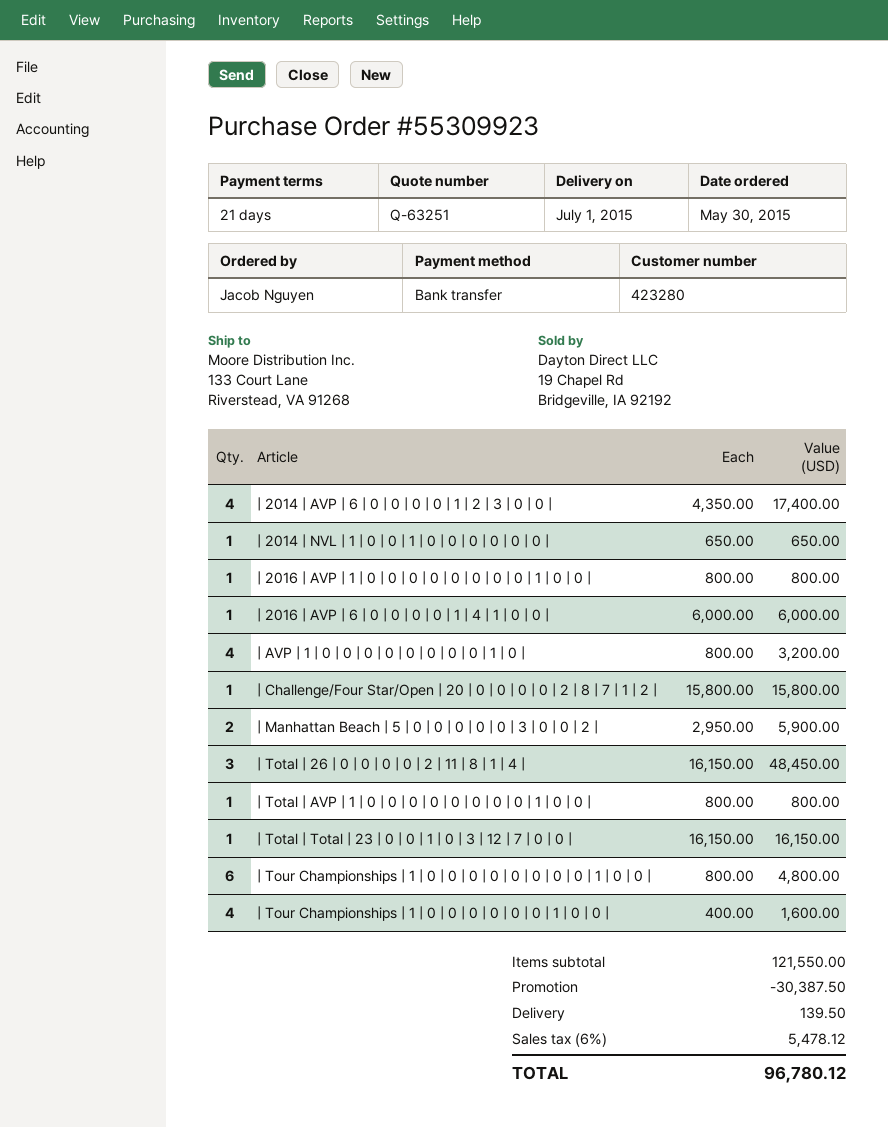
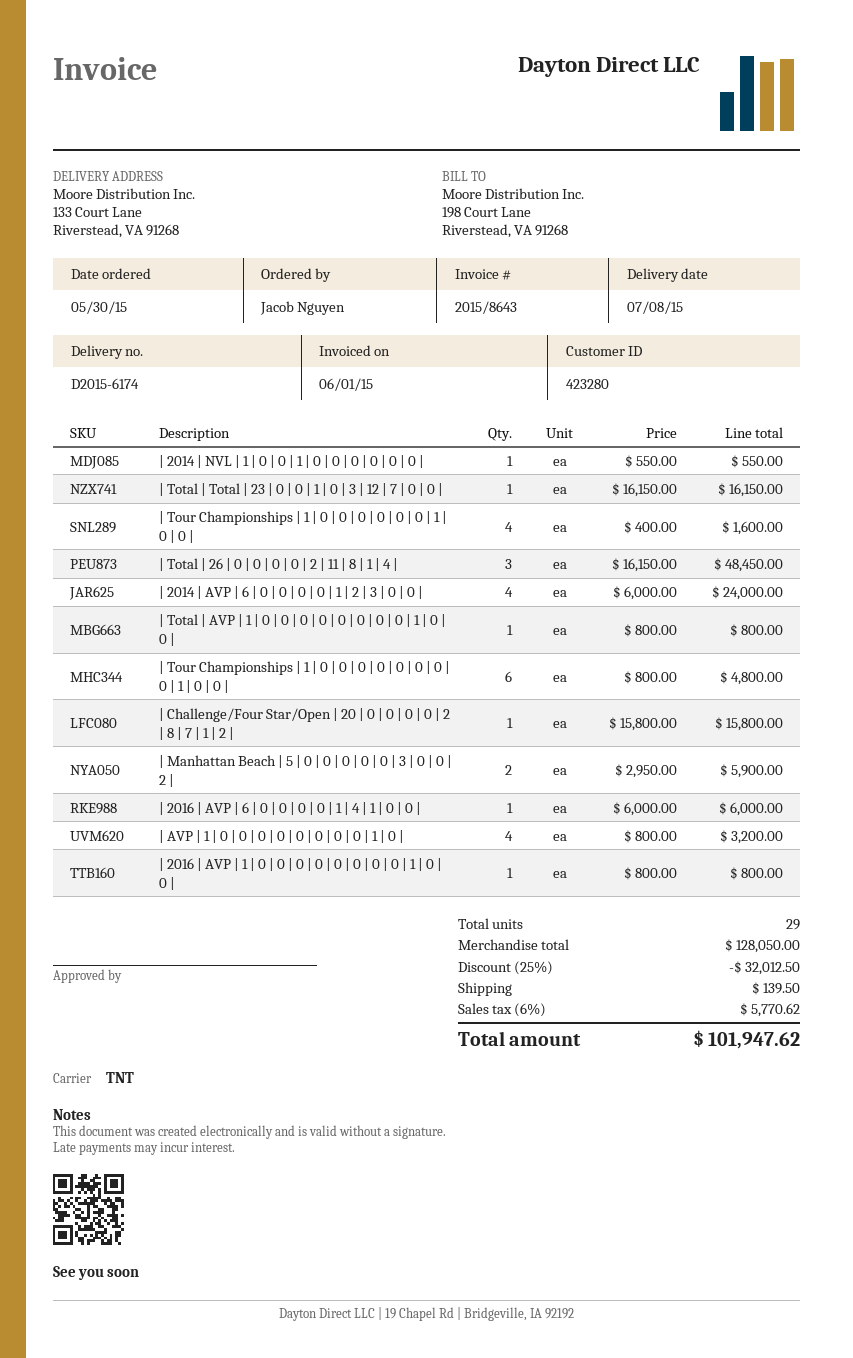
delivery date: 2015-07-01 -> 2015-07-08
| 2014 | AVP | 6 | 0 | 0 | 0 | 0 | 1 | 2 | 3 | 0 | 0 |: 4 x 4350.00 = 17400.00 -> 4 x 6000.00 = 24000.00
| 2014 | NVL | 1 | 0 | 0 | 1 | 0 | 0 | 0 | 0 | 0 | 0 |: 1 x 650.00 = 650.00 -> 1 x 550.00 = 550.00
subtotal: 121550.00 -> 128050.00
discount: 30387.50 -> 32012.50
tax: 6% = 5478.12 -> 6% = 5770.62
total: 96780.12 -> 101947.62

